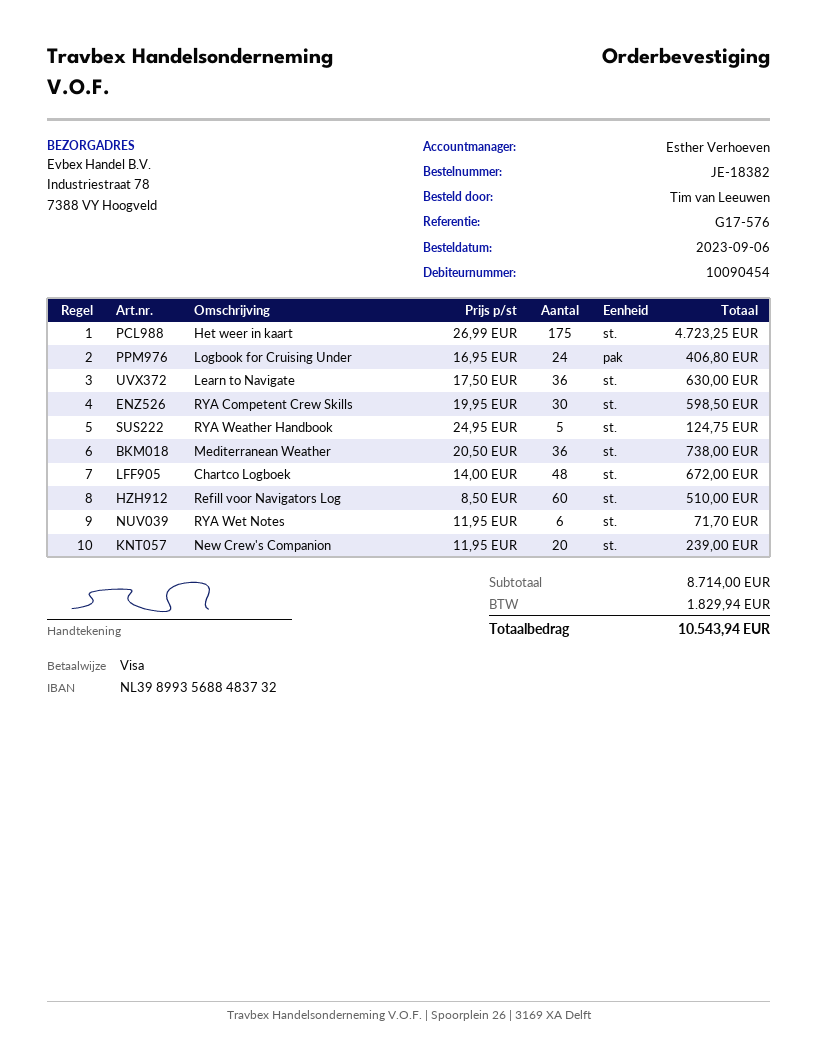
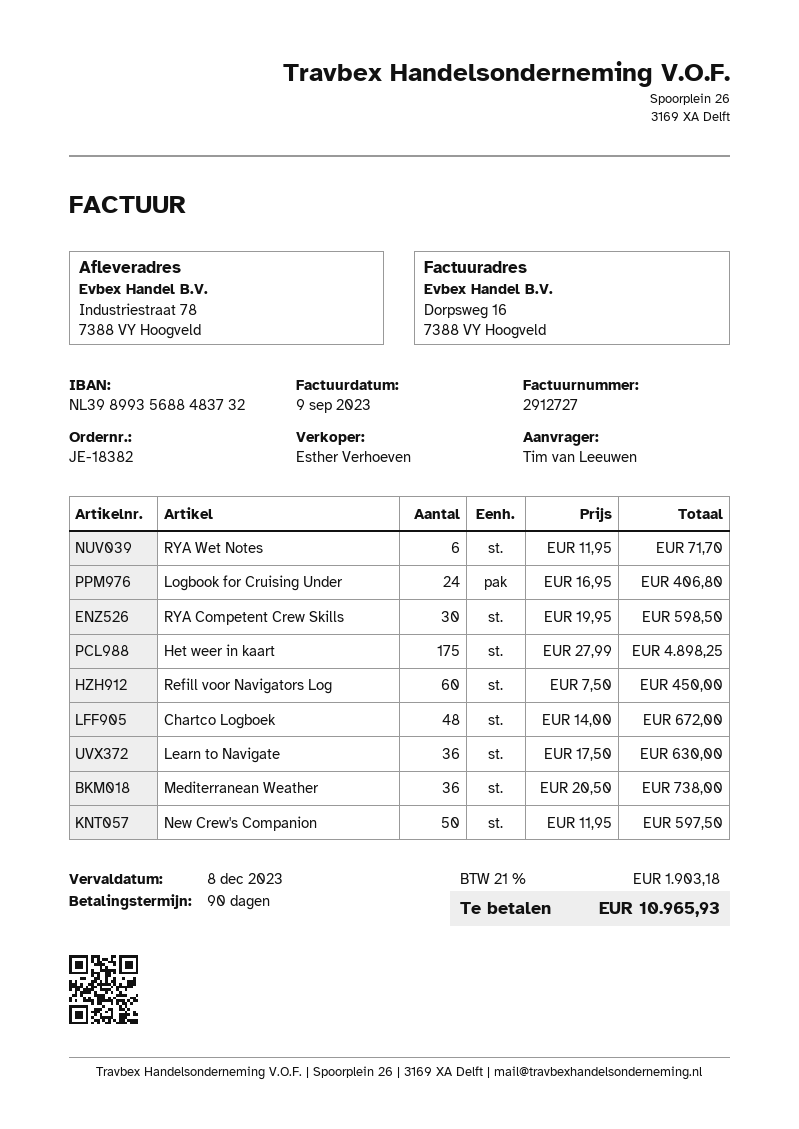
Het weer in kaart: 175 x 26.99 = 4723.25 -> 175 x 27.99 = 4898.25
RYA Weather Handbook: 5 x 24.95 = 124.75 -> none
Refill voor Navigators Log: 60 x 8.50 = 510.00 -> 60 x 7.50 = 450.00
New Crew's Companion: 20 x 11.95 = 239.00 -> 50 x 11.95 = 597.50
tax: 1829.94 -> 1903.18
total: 10543.94 -> 10965.93

